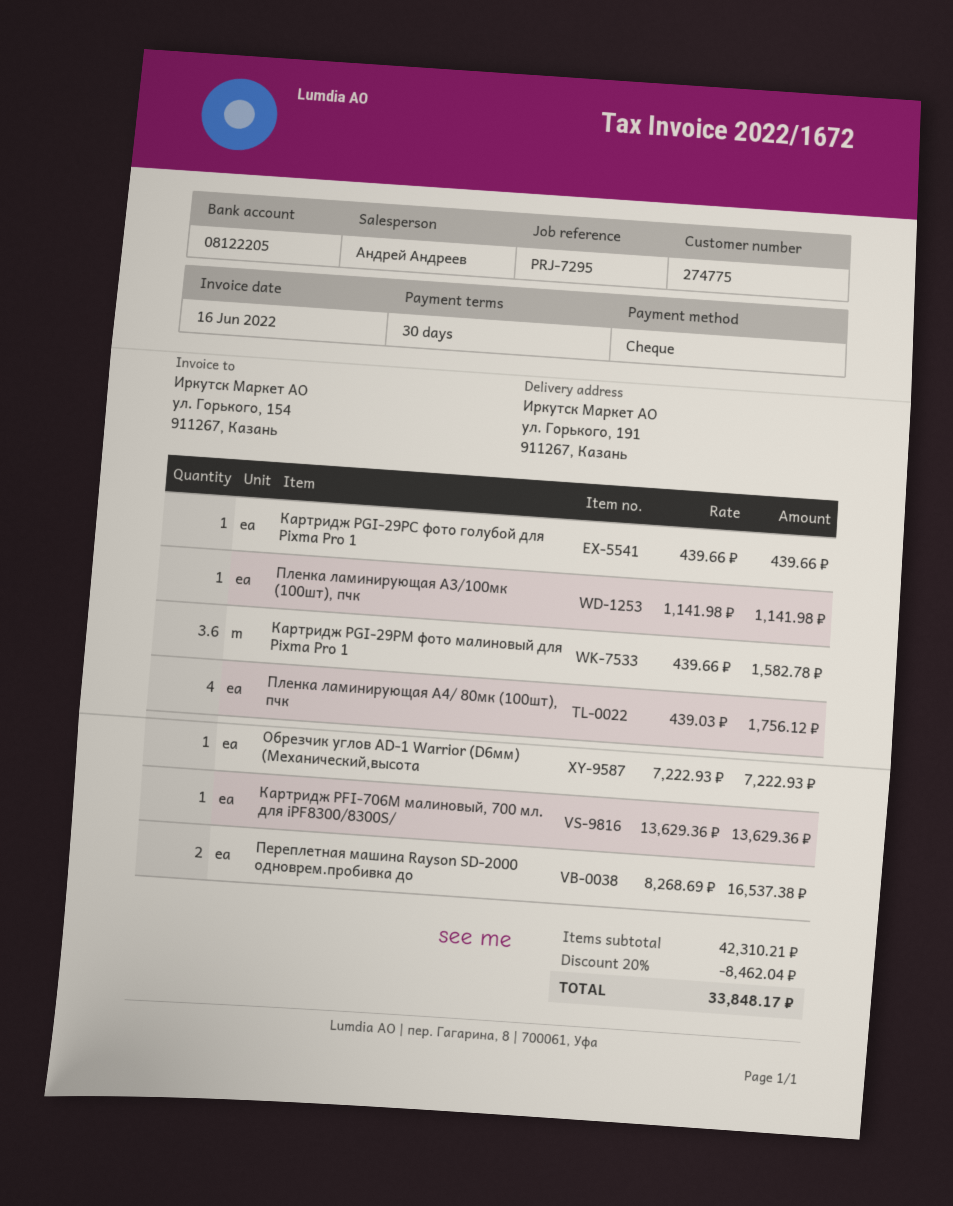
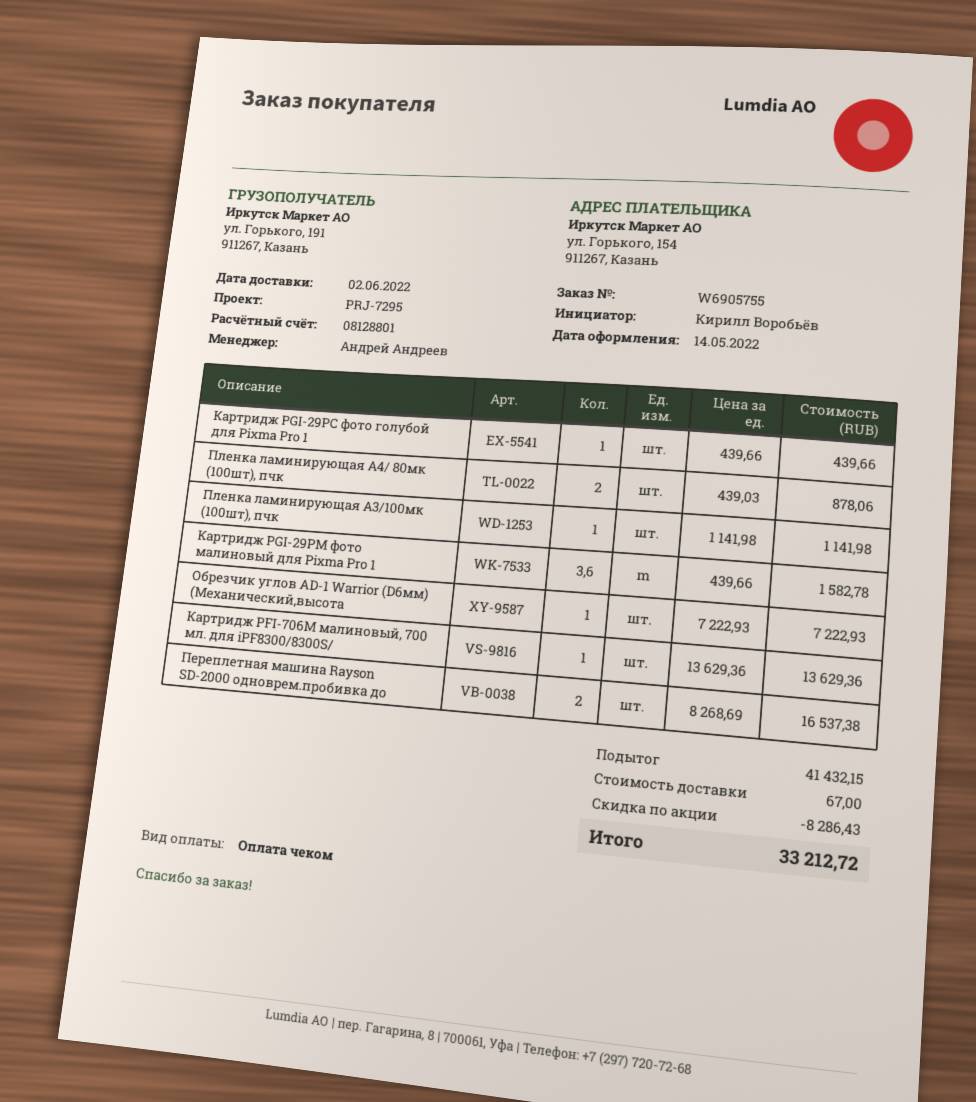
bank account: 08122205 -> 08128801
Пленка ламинирующая А4/ 80мк (100шт), пчк: 4 x 439.03 = 1756.12 -> 2 x 439.03 = 878.06
subtotal: 42310.21 -> 41432.15
discount: 8462.04 -> 8286.43
shipping: none -> 67.00
total: 33848.17 -> 33212.72

